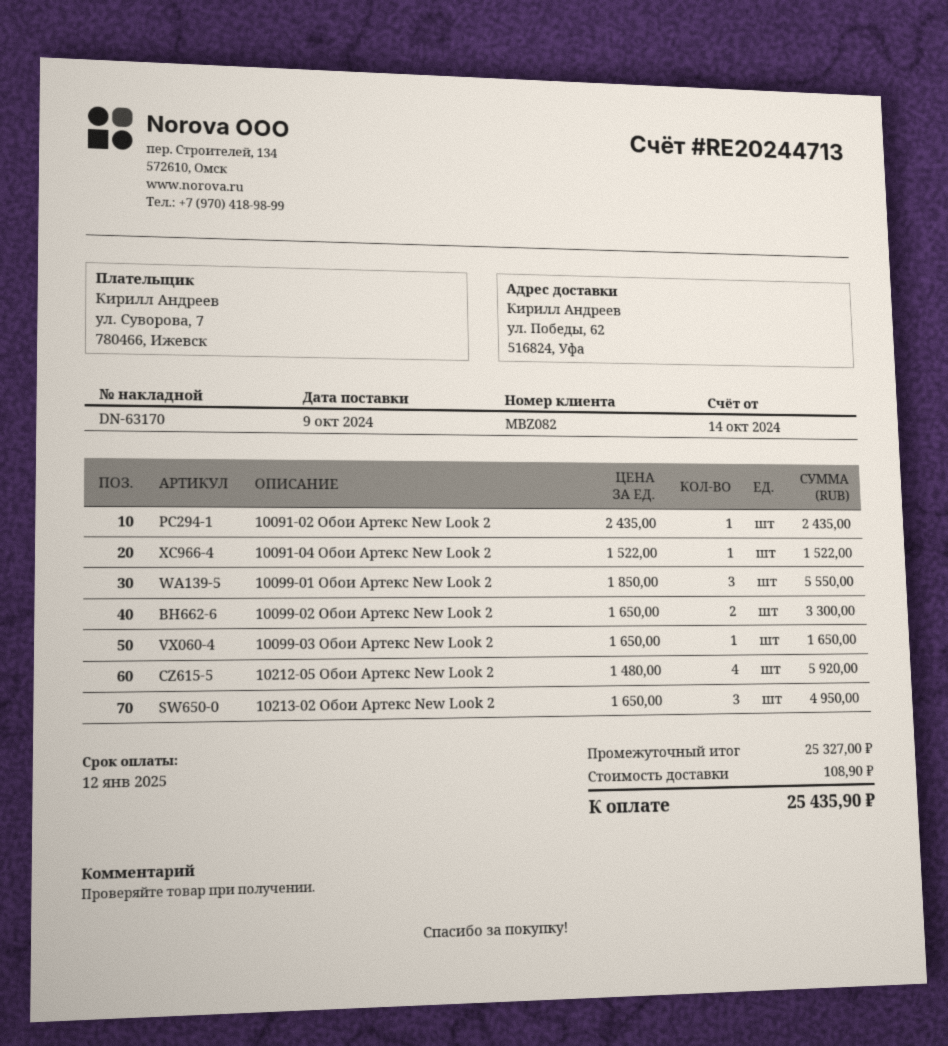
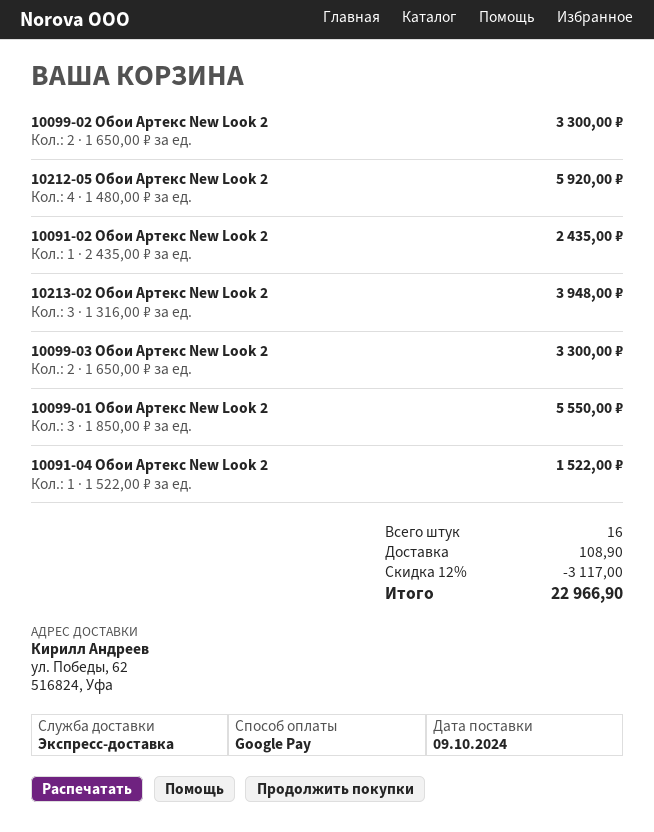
10099-03 Обои Артекс New Look 2: 1 x 1650.00 = 1650.00 -> 2 x 1650.00 = 3300.00
10213-02 Обои Артекс New Look 2: 3 x 1650.00 = 4950.00 -> 3 x 1316.00 = 3948.00
discount: none -> 12% = 3117.00
total: 25435.90 -> 22966.90

